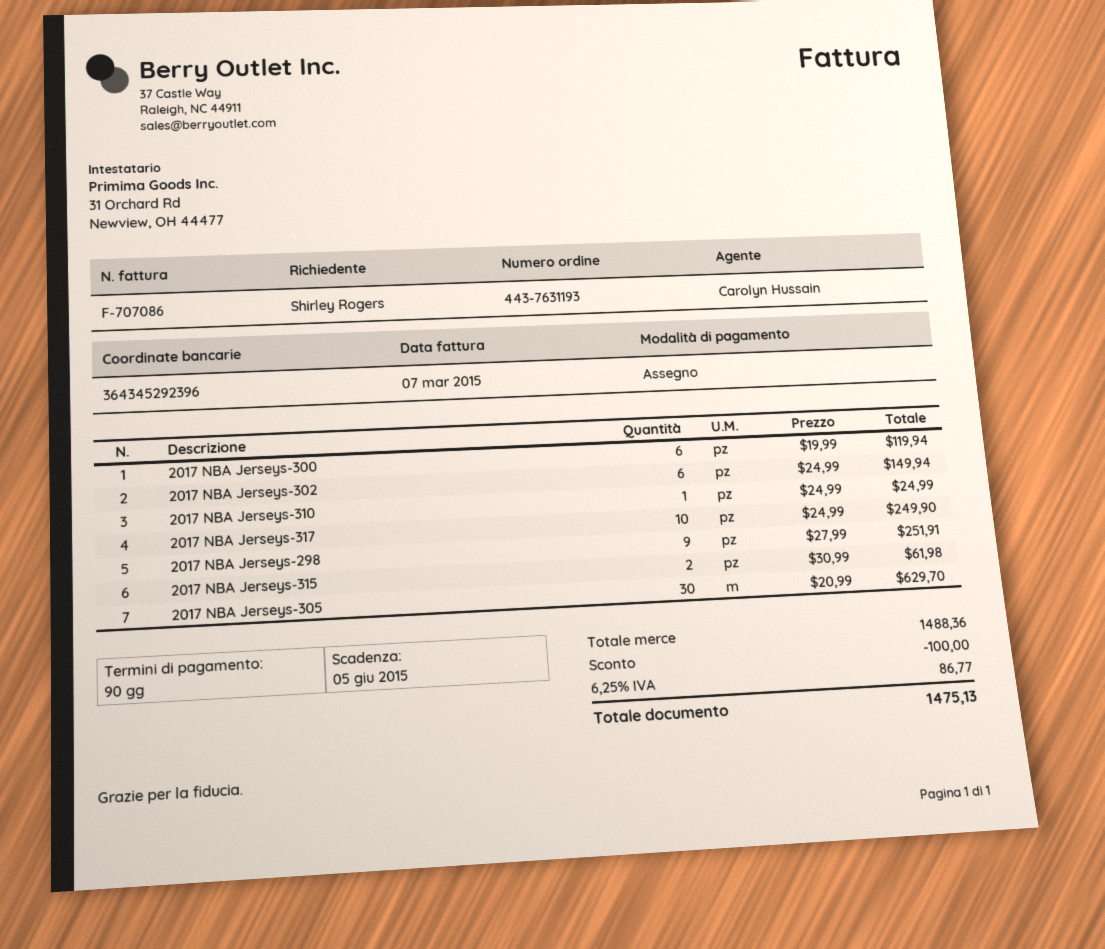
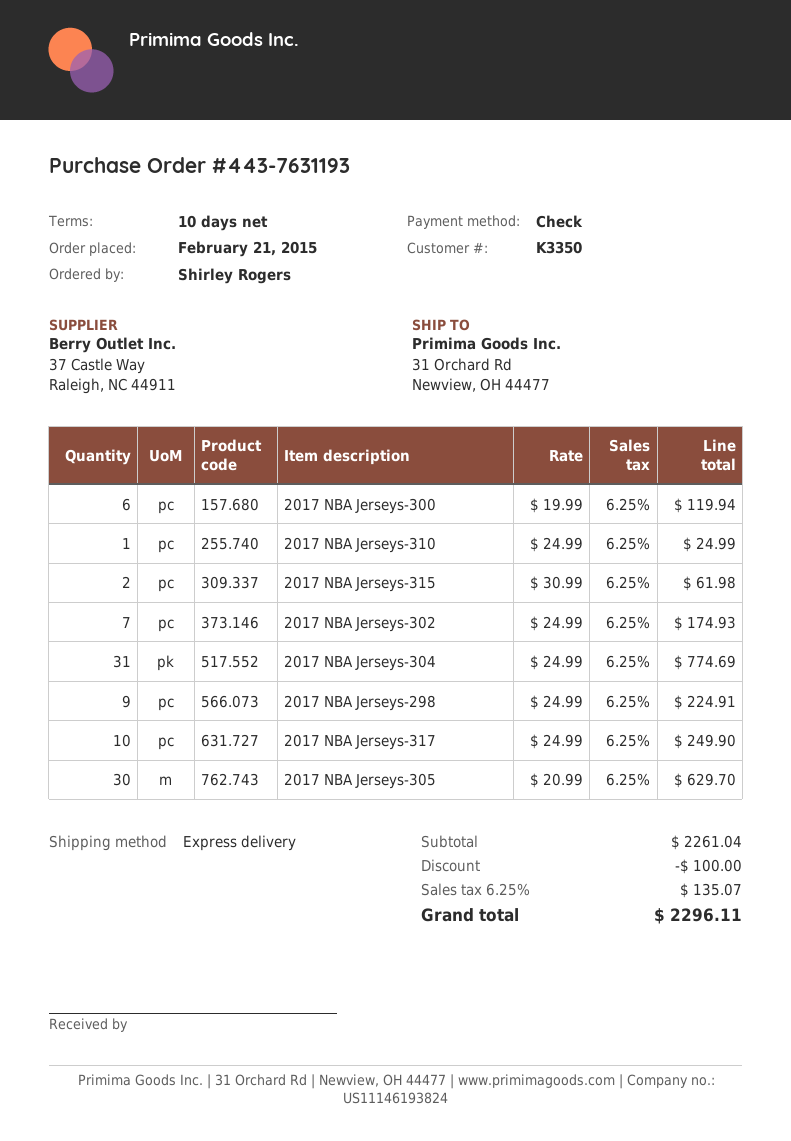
payment terms: 90 days -> 10 days
2017 NBA Jerseys-302: 6 x 24.99 = 149.94 -> 7 x 24.99 = 174.93
2017 NBA Jerseys-298: 9 x 27.99 = 251.91 -> 9 x 24.99 = 224.91
2017 NBA Jerseys-304: none -> 31 x 24.99 = 774.69
subtotal: 1488.36 -> 2261.04
tax: 6.25% = 86.77 -> 6.25% = 135.07
total: 1475.13 -> 2296.11

